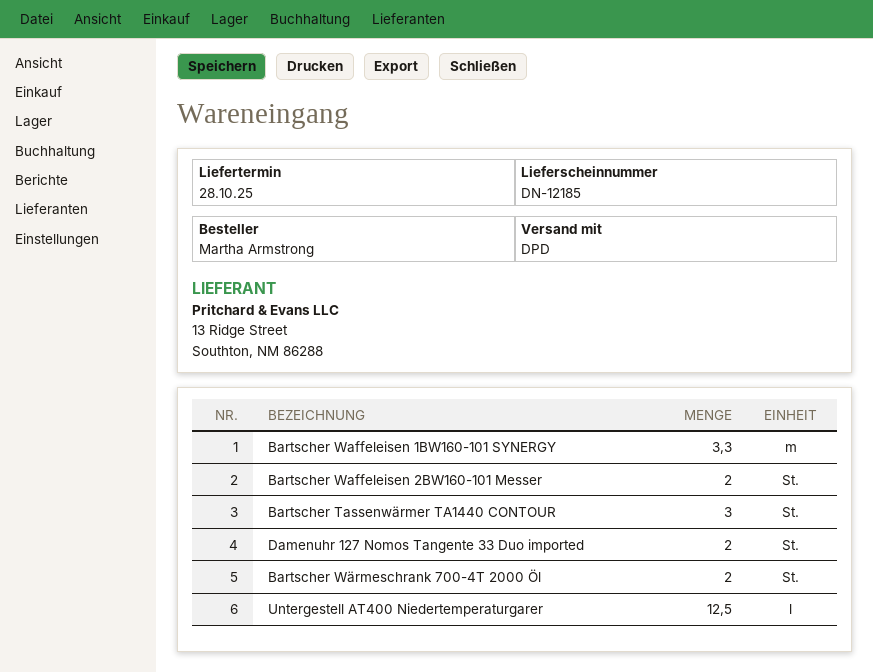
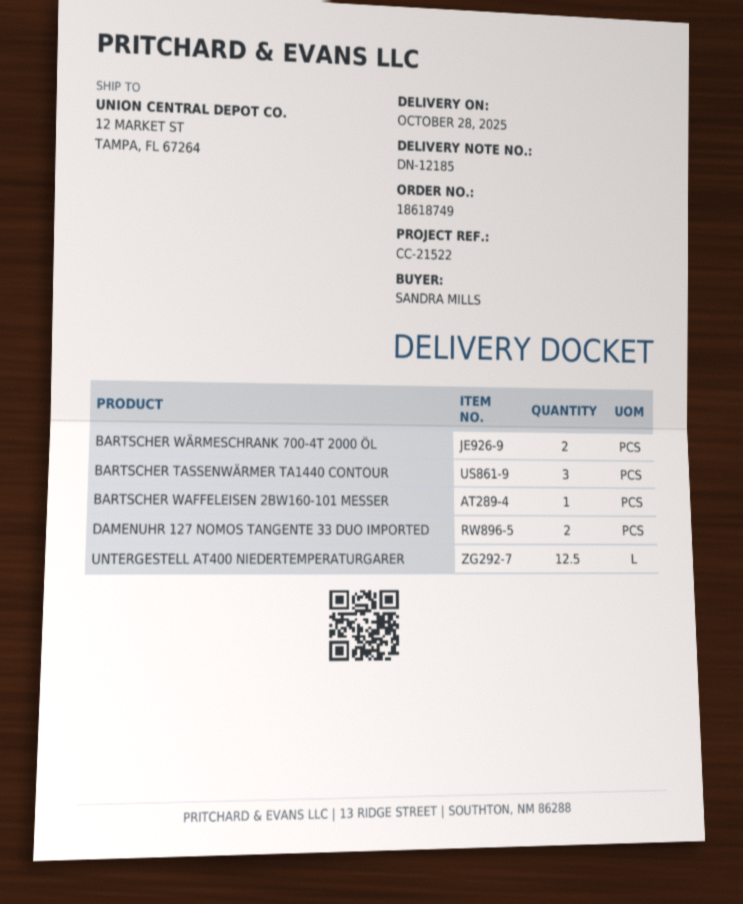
ordered by: Martha Armstrong -> SANDRA MILLS
Bartscher Waffeleisen 1BW160-101 SYNERGY: 3.3 -> none
Bartscher Waffeleisen 2BW160-101 Messer: 2 -> 1

